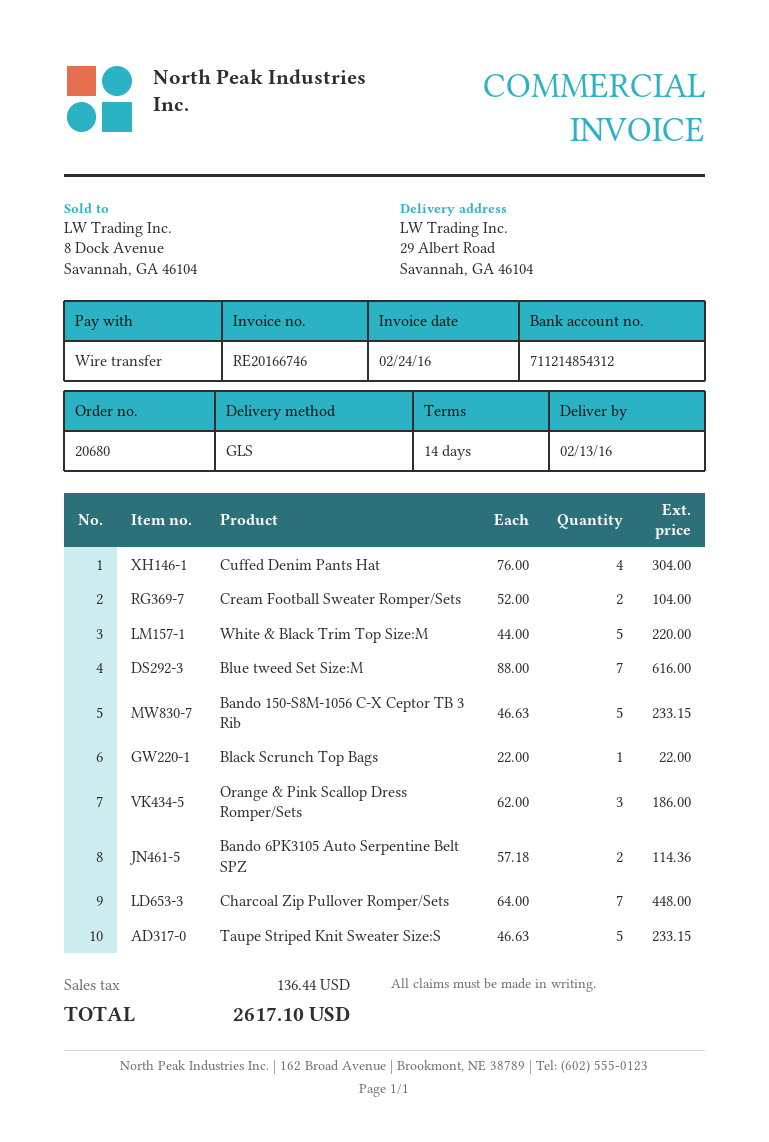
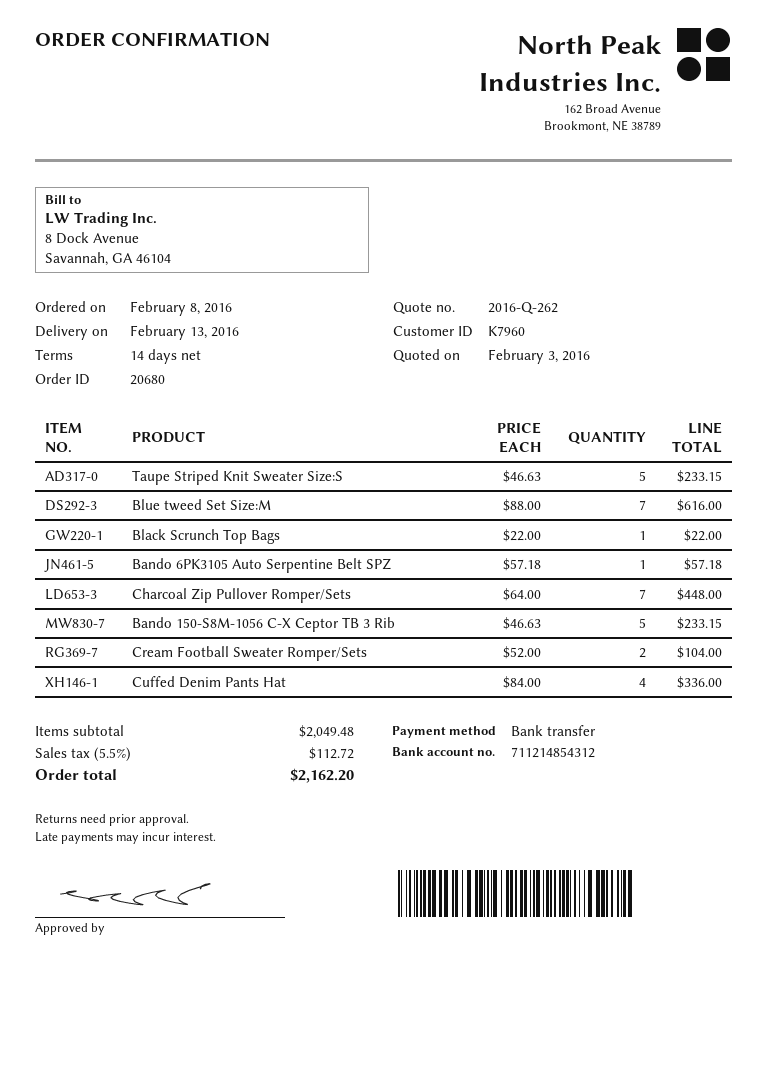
Cuffed Denim Pants Hat: 4 x 76.00 = 304.00 -> 4 x 84.00 = 336.00
White & Black Trim Top Size:M: 5 x 44.00 = 220.00 -> none
Orange & Pink Scallop Dress Romper/Sets: 3 x 62.00 = 186.00 -> none
Bando 6PK3105 Auto Serpentine Belt SPZ: 2 x 57.18 = 114.36 -> 1 x 57.18 = 57.18
tax: 136.44 -> 112.72
total: 2617.10 -> 2162.20

